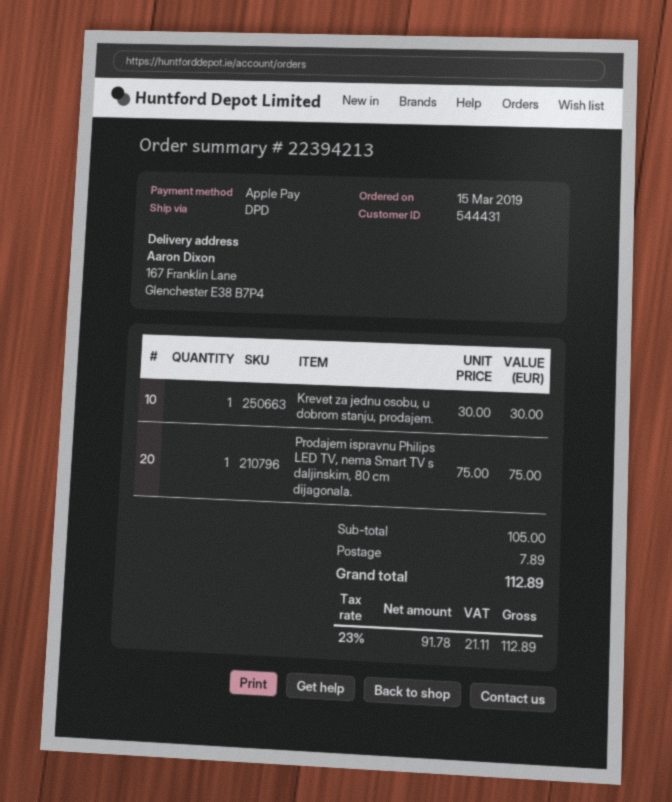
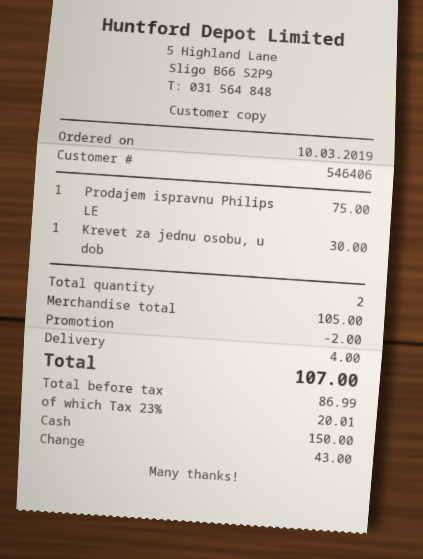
order date: 2019-03-15 -> 2019-03-10
customer number: 544431 -> 546406
payment method: Apple Pay -> cash
discount: none -> 2.00
shipping: 7.89 -> 4.00
net: 91.78 -> 86.99
tax: 23% = 21.11 -> 23% = 20.01
total: 112.89 -> 107.00

